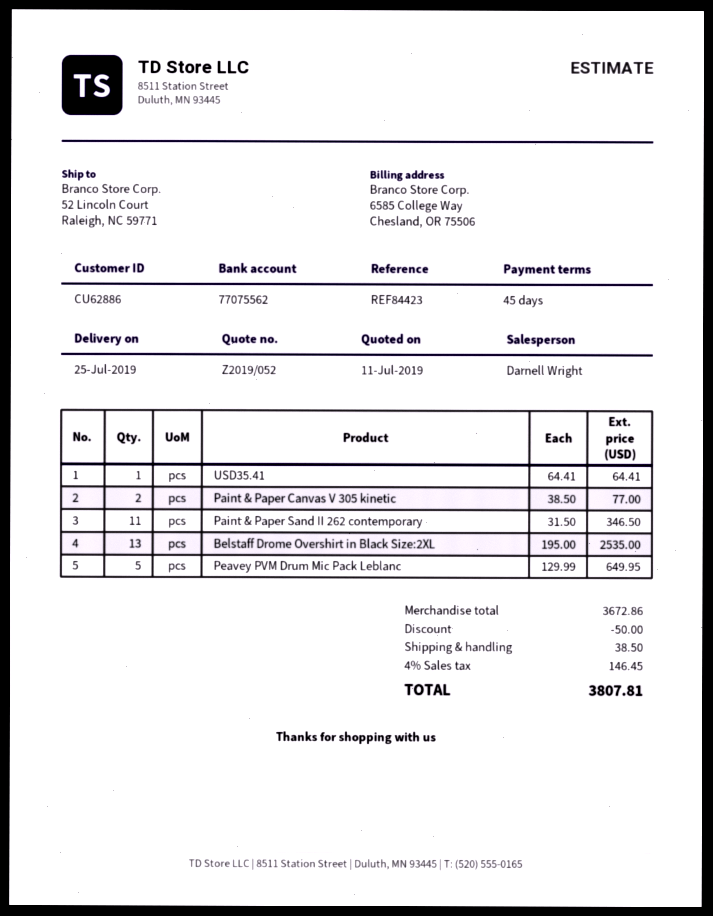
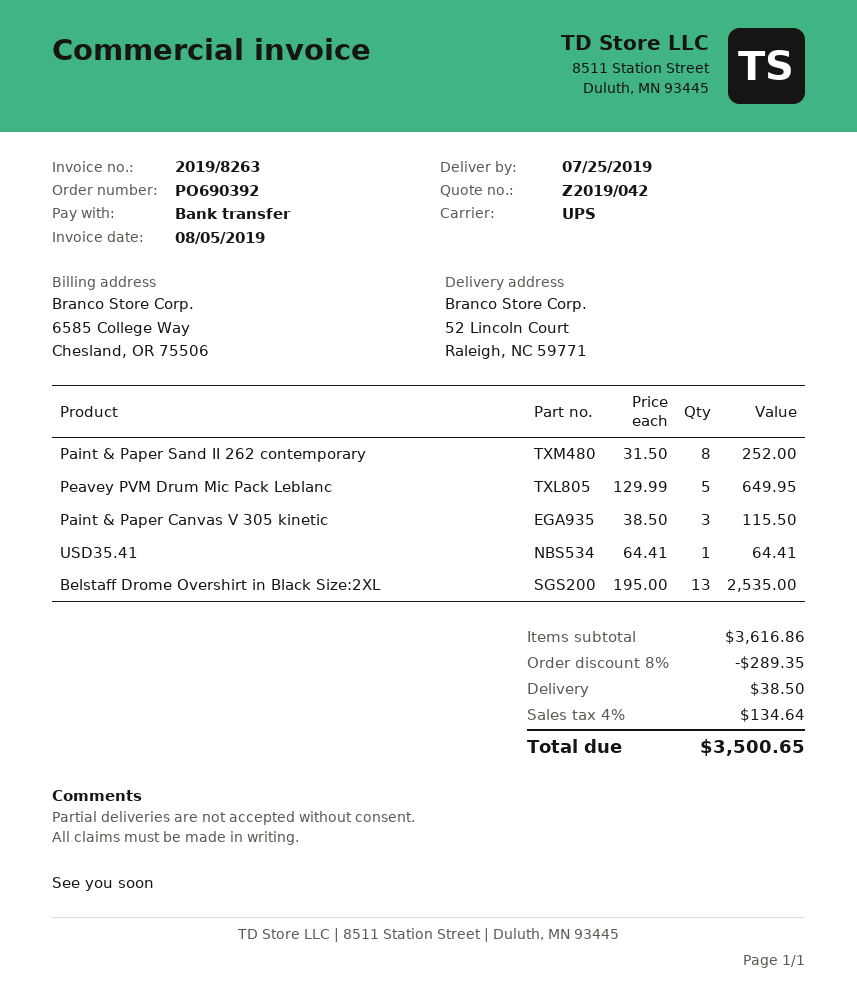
quote number: Z2019/052 -> Z2019/042
Paint & Paper Canvas V 305 kinetic: 2 x 38.50 = 77.00 -> 3 x 38.50 = 115.50
Paint & Paper Sand II 262 contemporary: 11 x 31.50 = 346.50 -> 8 x 31.50 = 252.00
subtotal: 3672.86 -> 3616.86
discount: 50.00 -> 289.35
tax: 4% = 146.45 -> 4% = 134.64
total: 3807.81 -> 3500.65

